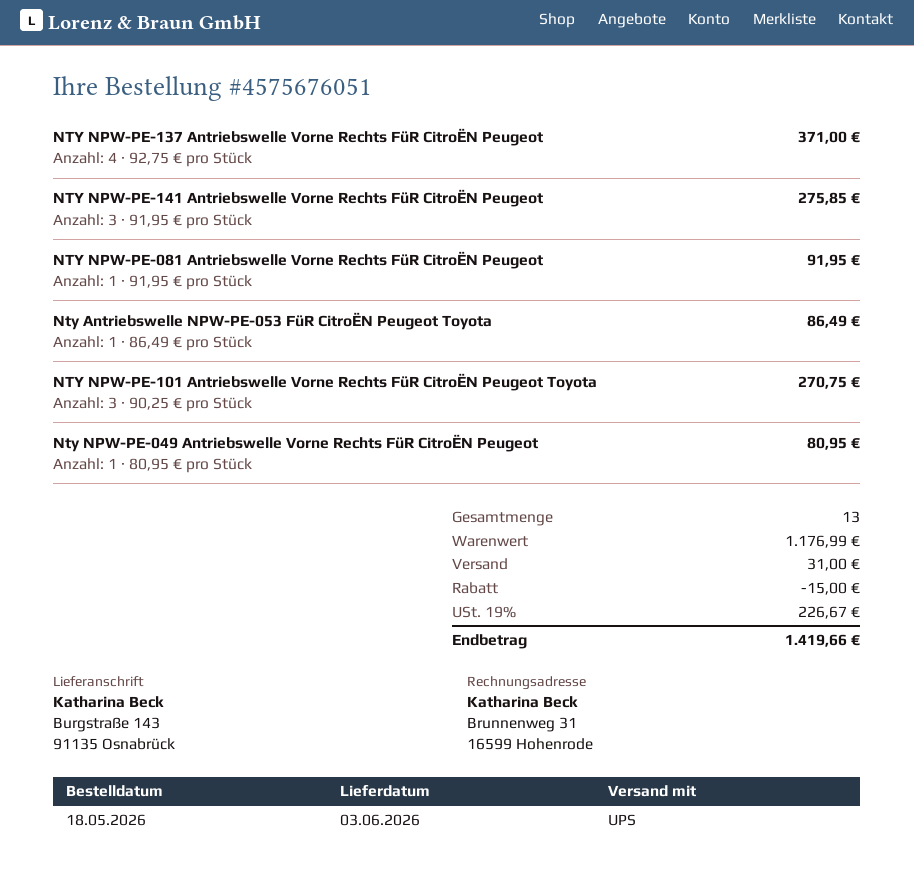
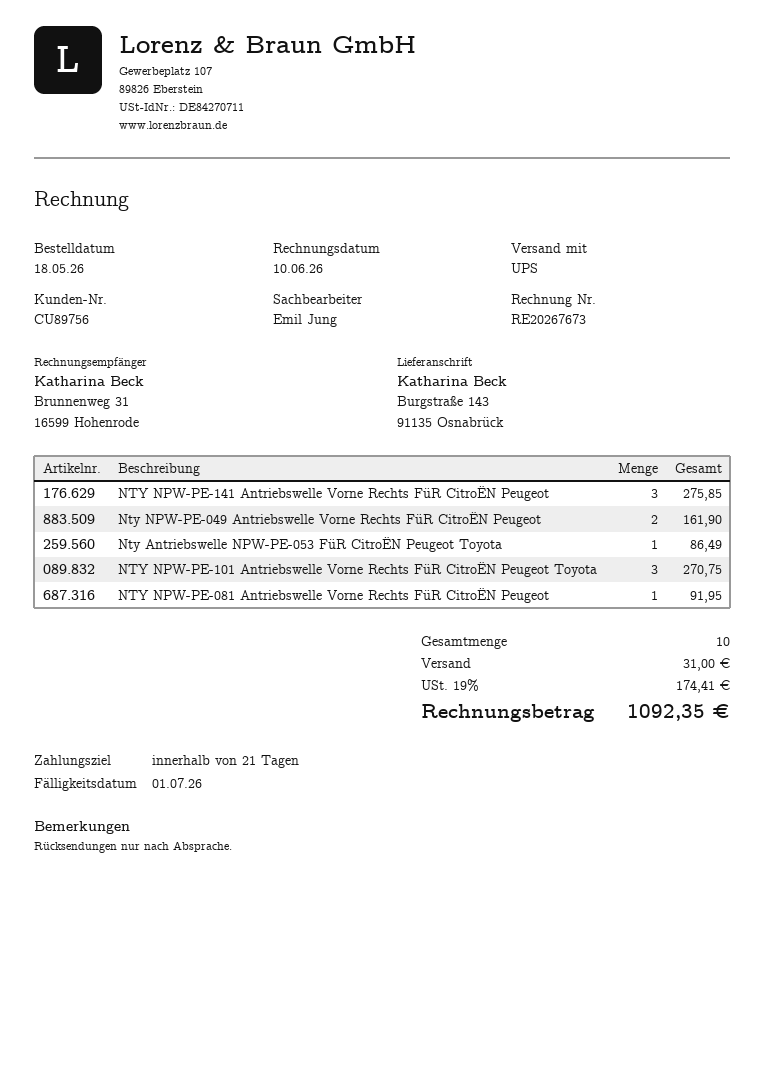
NTY NPW-PE-137 Antriebswelle Vorne Rechts FüR CitroËN Peugeot: 4 for 371.00 -> none
Nty NPW-PE-049 Antriebswelle Vorne Rechts FüR CitroËN Peugeot: 1 for 80.95 -> 2 for 161.90
total quantity: 13 -> 10
discount: 15.00 -> none
tax: 19% = 226.67 -> 19% = 174.41
total: 1419.66 -> 1092.35

